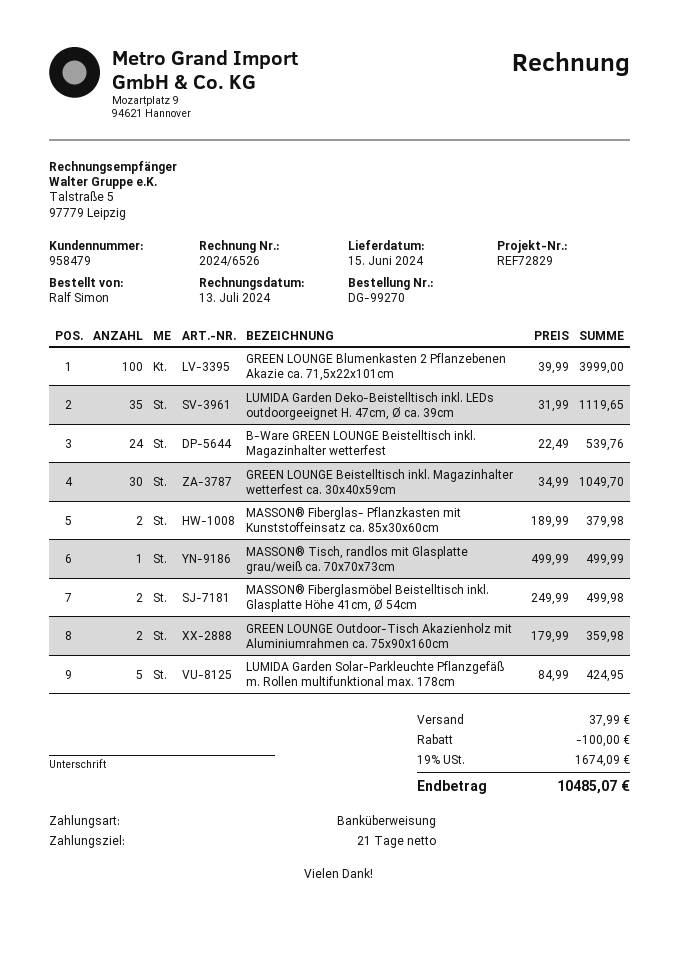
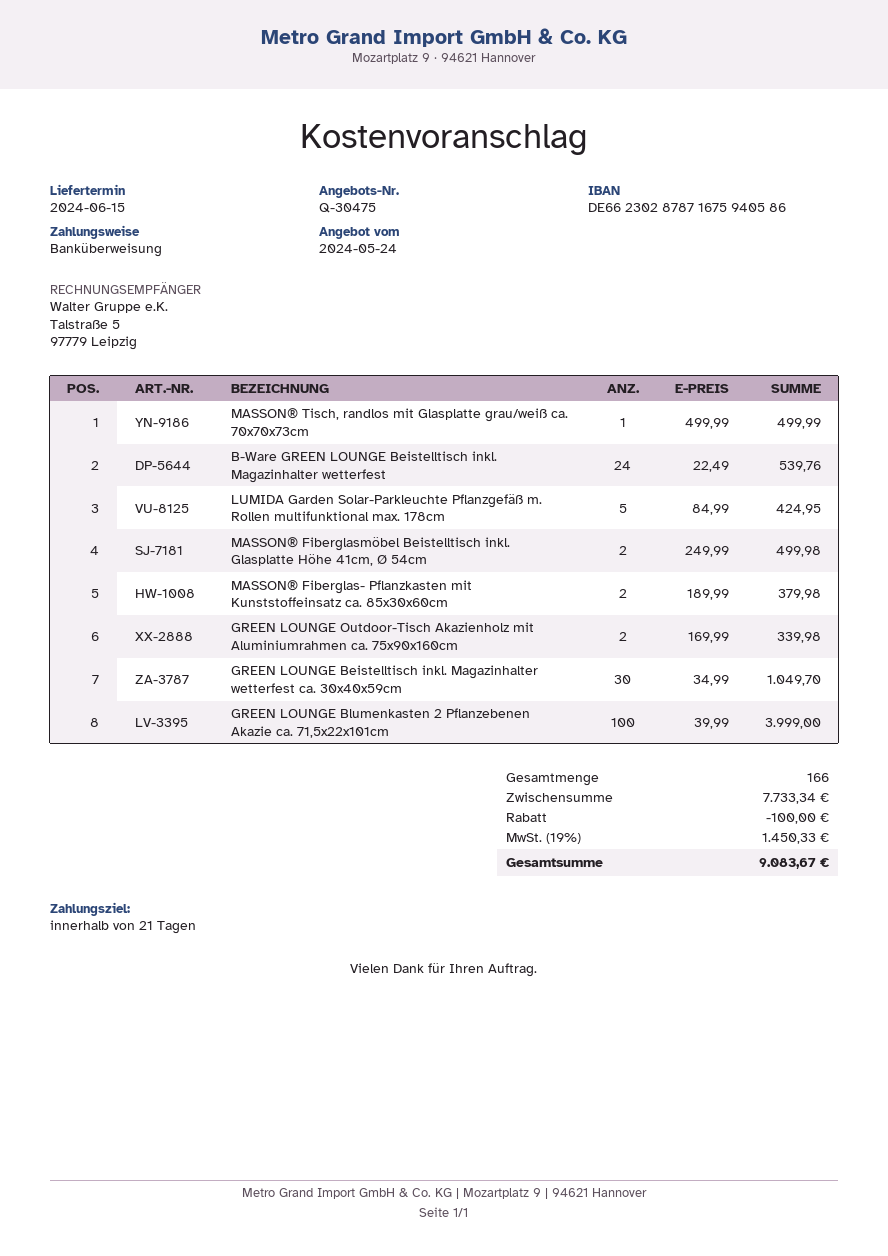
LUMIDA Garden Deko-Beistelltisch inkl. LEDs outdoorgeeignet H. 47cm, Ø ca. 39cm: 35 x 31.99 = 1119.65 -> none
GREEN LOUNGE Outdoor-Tisch Akazienholz mit Aluminiumrahmen ca. 75x90x160cm: 2 x 179.99 = 359.98 -> 2 x 169.99 = 339.98
shipping: 37.99 -> none
tax: 19% = 1674.09 -> 19% = 1450.33
total: 10485.07 -> 9083.67

